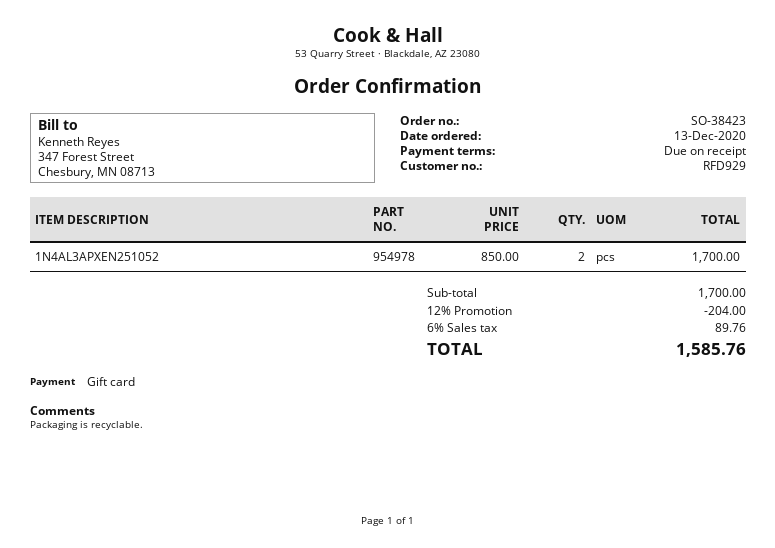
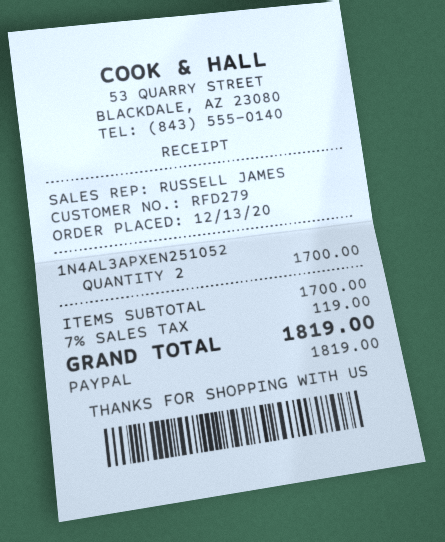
customer number: RFD929 -> RFD279
payment method: gift card -> PayPal
discount: 12% = 204.00 -> none
tax: 6% = 89.76 -> 7% = 119.00
total: 1585.76 -> 1819.00

